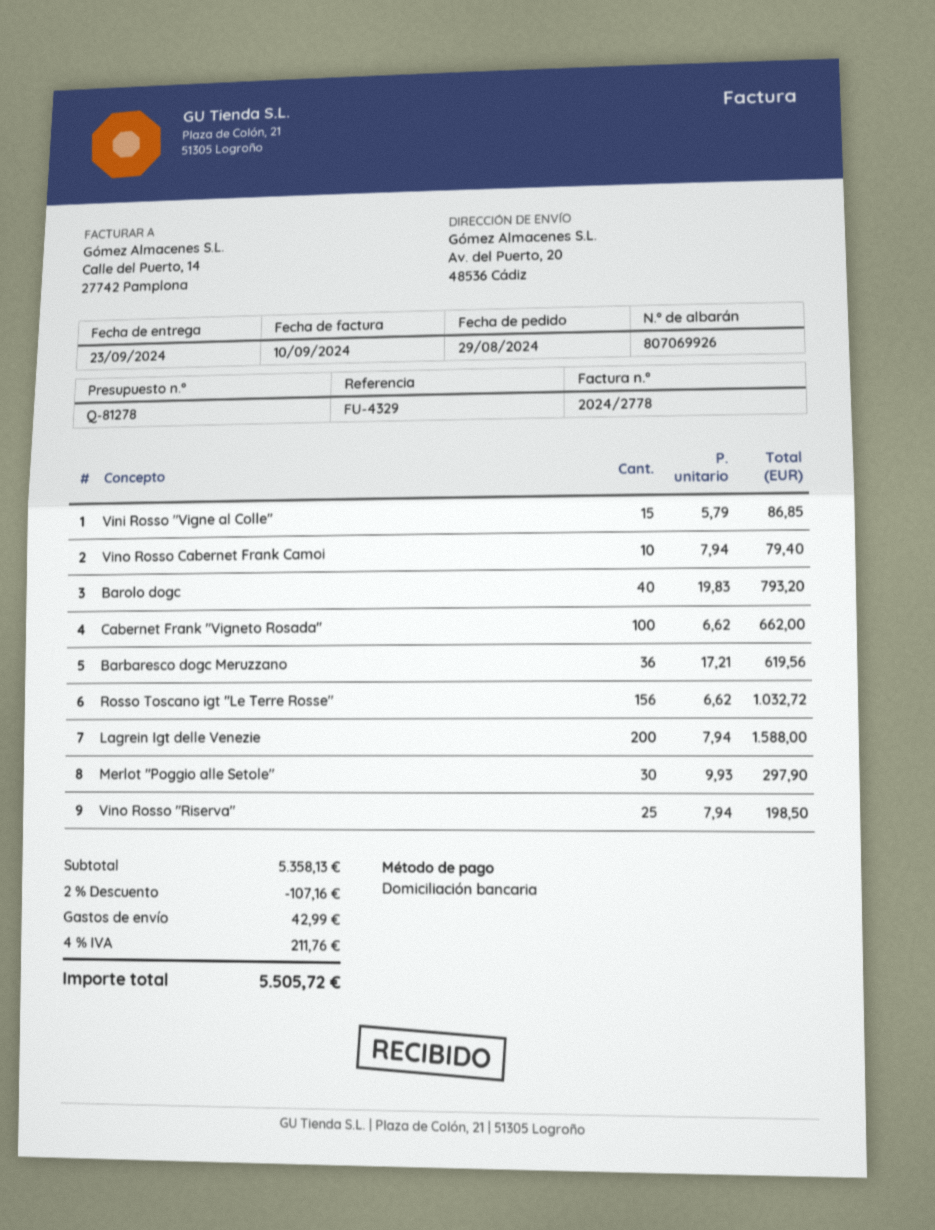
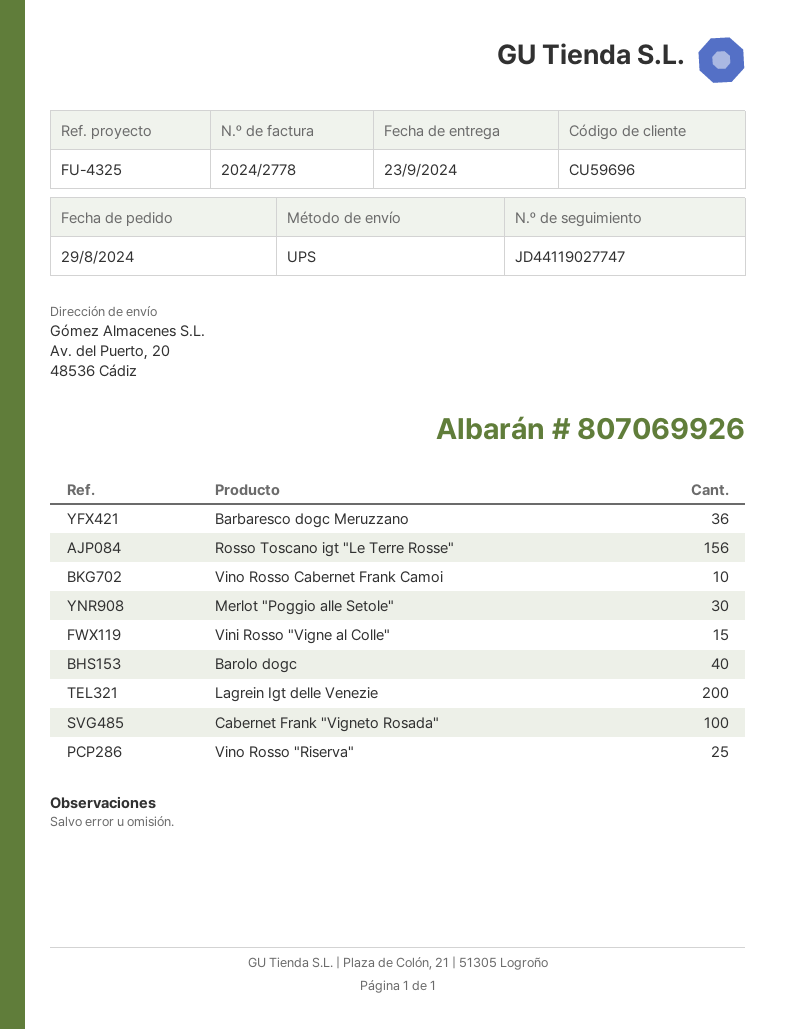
reference: FU-4329 -> FU-4325

